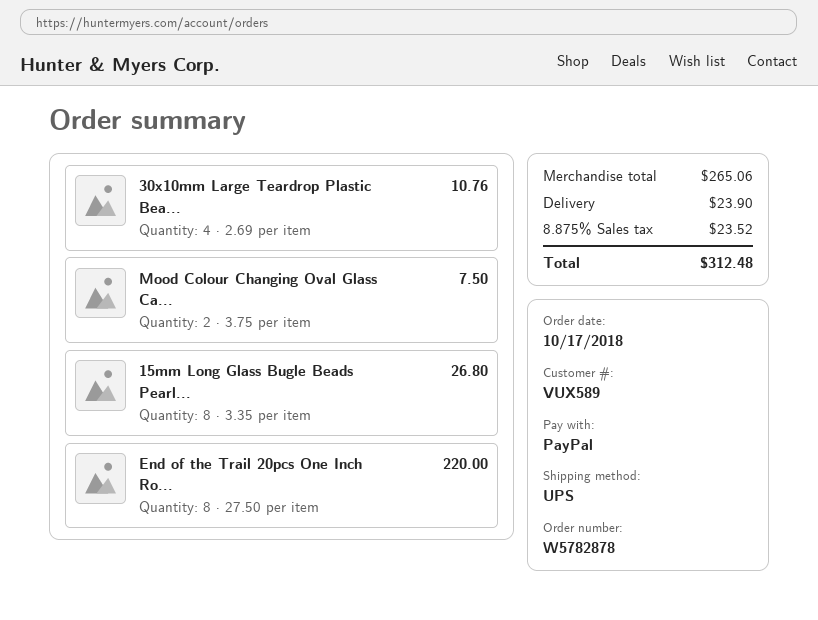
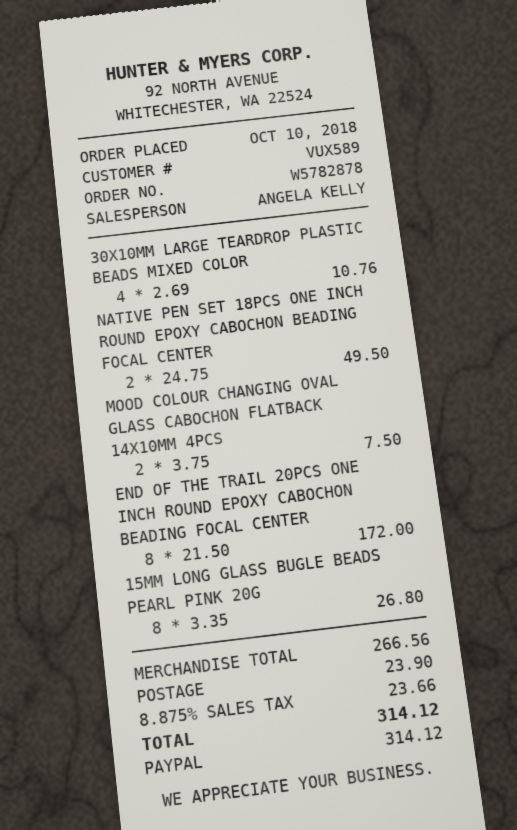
order date: 2018-10-17 -> 2018-10-10
End of the Trail 20pcs One Inch Ro...: 8 x 27.50 = 220.00 -> 8 x 21.50 = 172.00
NATIVE PEN SET 18PCS ONE INCH ROUND EPOXY CABOCHON BEADING FOCAL CENTER: none -> 2 x 24.75 = 49.50
subtotal: 265.06 -> 266.56
tax: 8.875% = 23.52 -> 8.875% = 23.66
total: 312.48 -> 314.12

